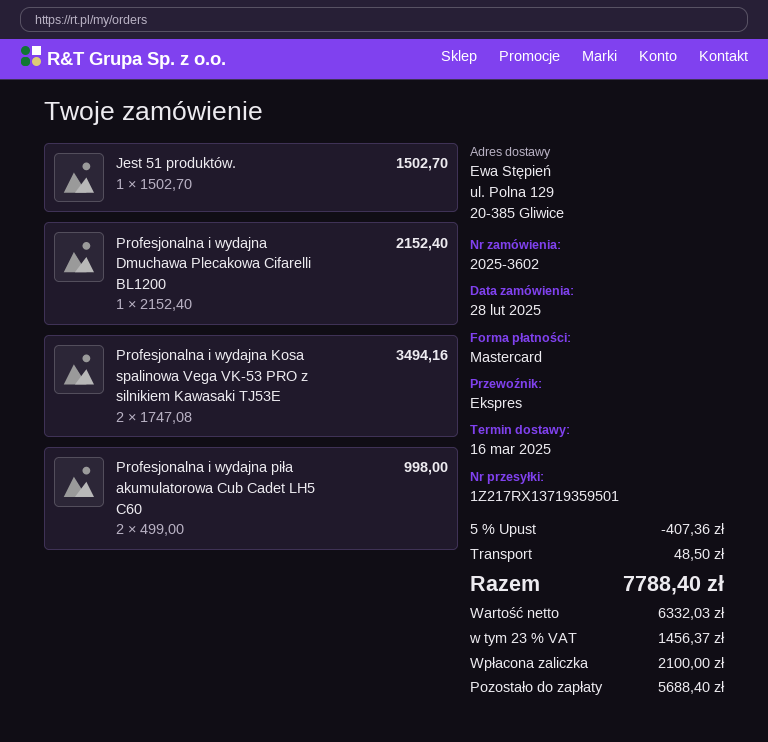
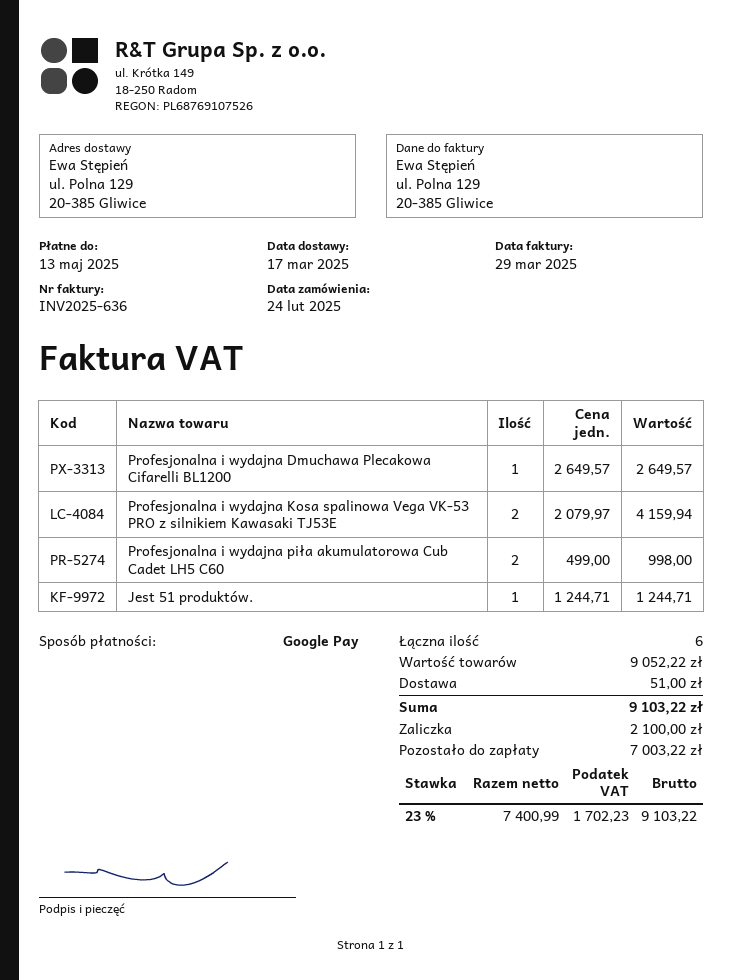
order date: 2025-02-28 -> 2025-02-24
delivery date: 2025-03-16 -> 2025-03-17
payment method: Mastercard -> Google Pay
Jest 51 produktów.: 1 x 1502.70 = 1502.70 -> 1 x 1244.71 = 1244.71
Profesjonalna i wydajna Dmuchawa Plecakowa Cifarelli BL1200: 1 x 2152.40 = 2152.40 -> 1 x 2649.57 = 2649.57
Profesjonalna i wydajna Kosa spalinowa Vega VK-53 PRO z silnikiem Kawasaki TJ53E: 2 x 1747.08 = 3494.16 -> 2 x 2079.97 = 4159.94
discount: 5% = 407.36 -> none
shipping: 48.50 -> 51.00
net: 6332.03 -> 7400.99
tax: 23% = 1456.37 -> 23% = 1702.23
total: 7788.40 -> 9103.22
balance: 5688.40 -> 7003.22

